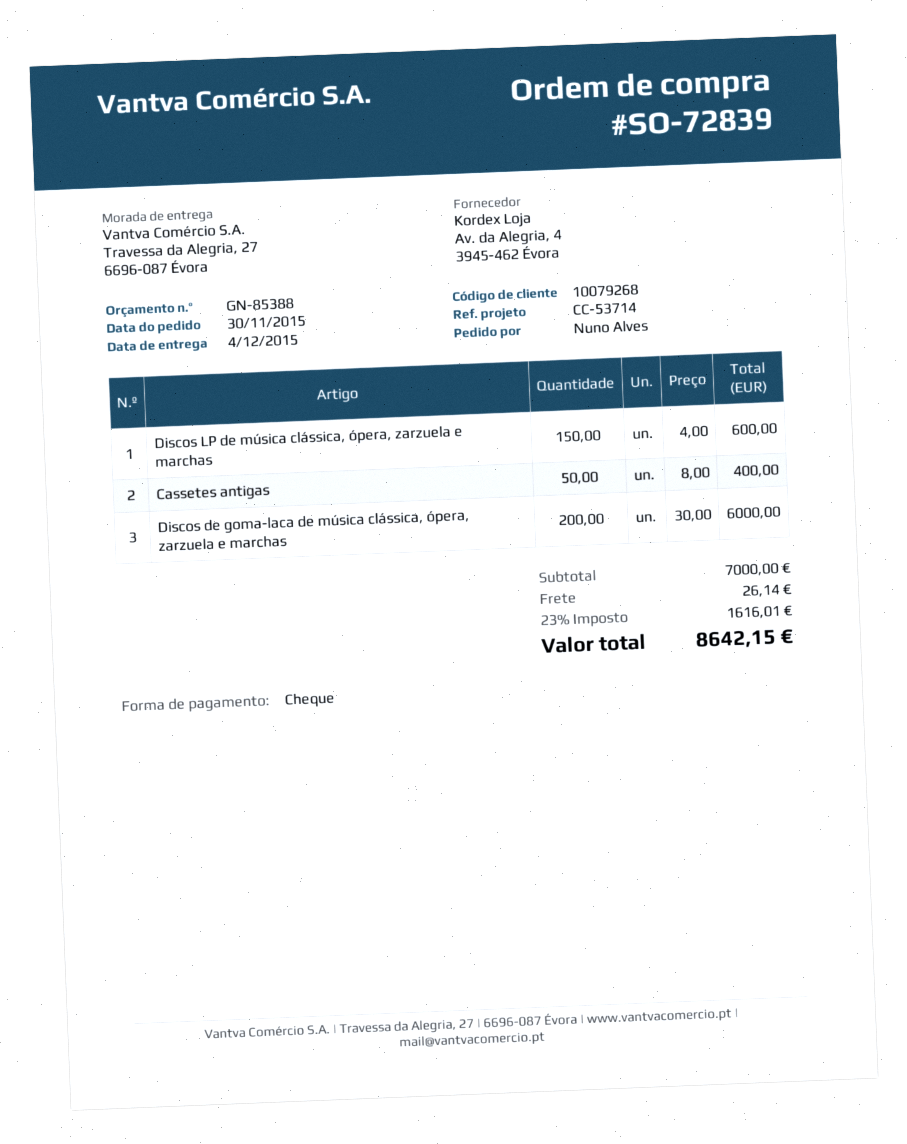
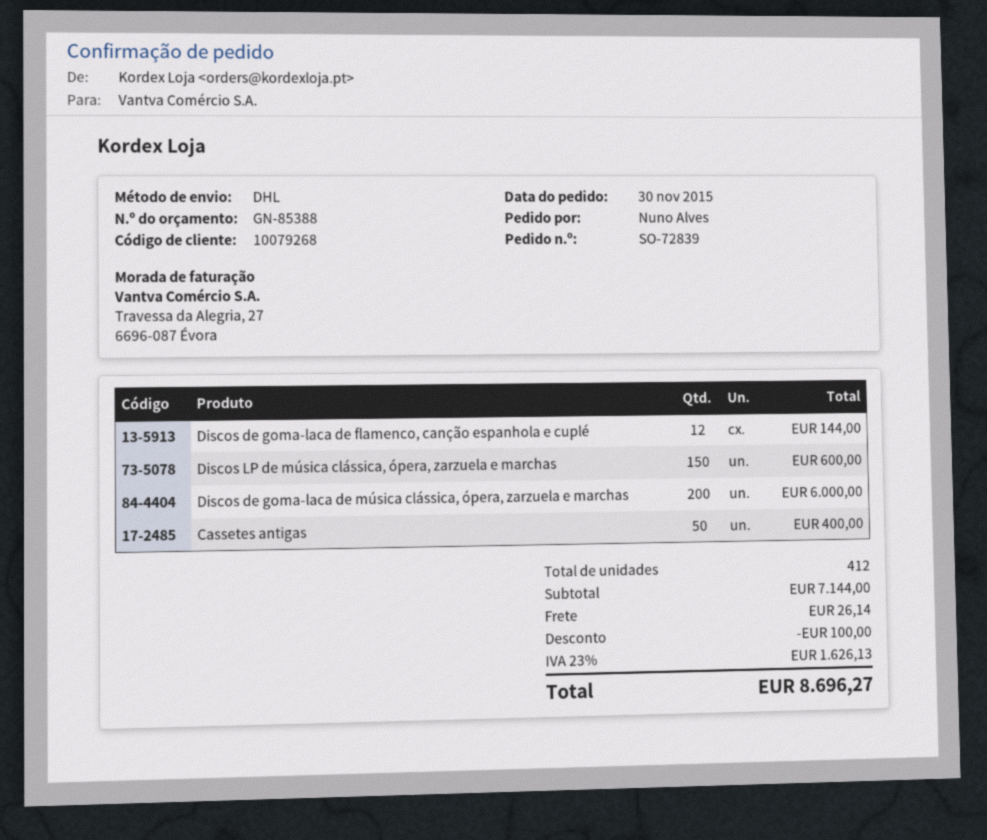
Discos de goma-laca de flamenco, canção espanhola e cuplé: none -> 12 for 144.00
subtotal: 7000.00 -> 7144.00
discount: none -> 100.00
tax: 23% = 1616.01 -> 23% = 1626.13
total: 8642.15 -> 8696.27

